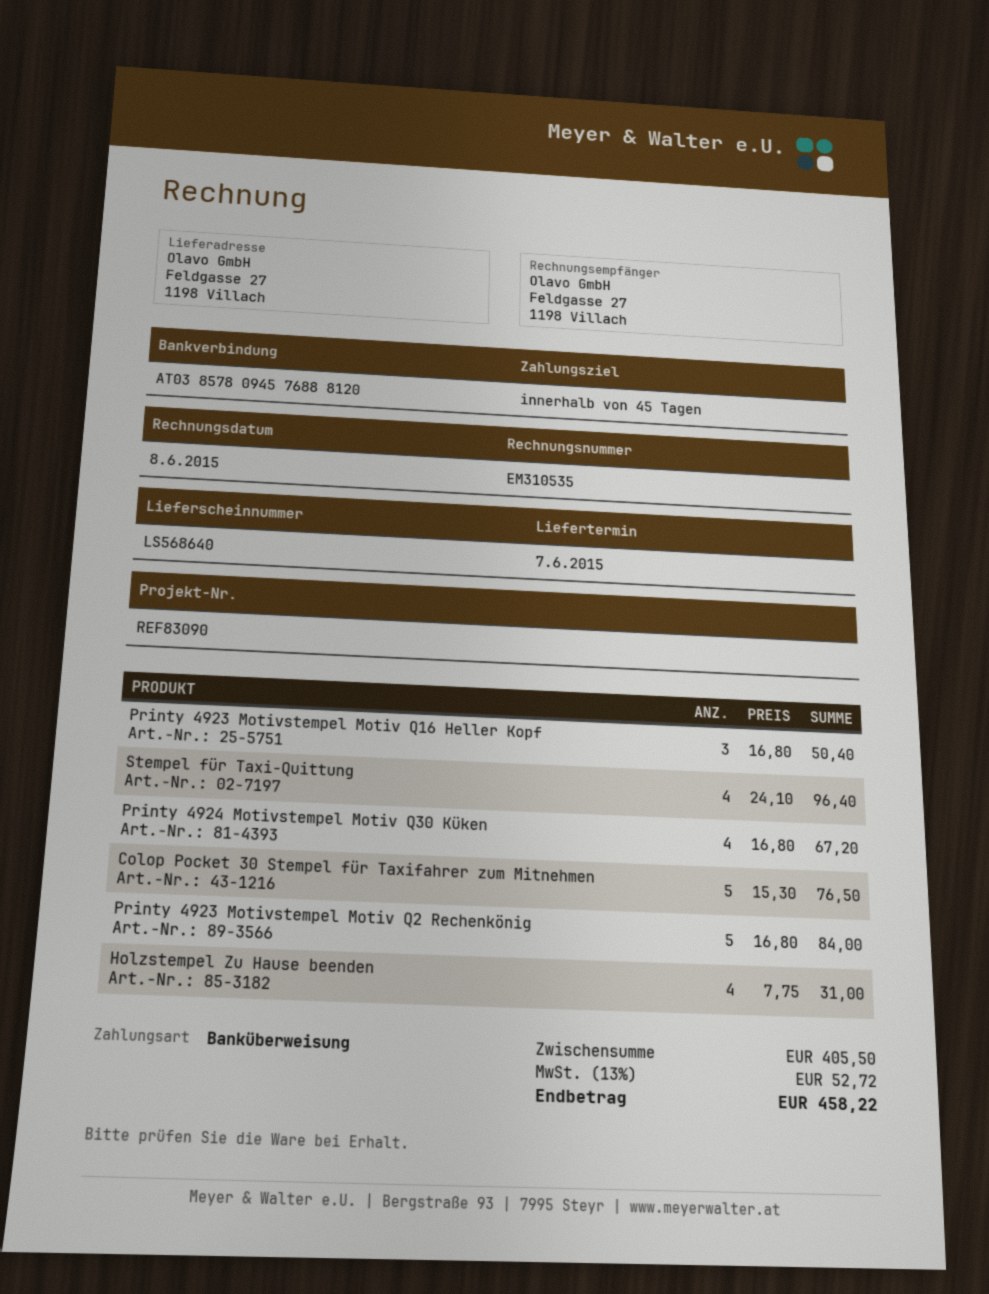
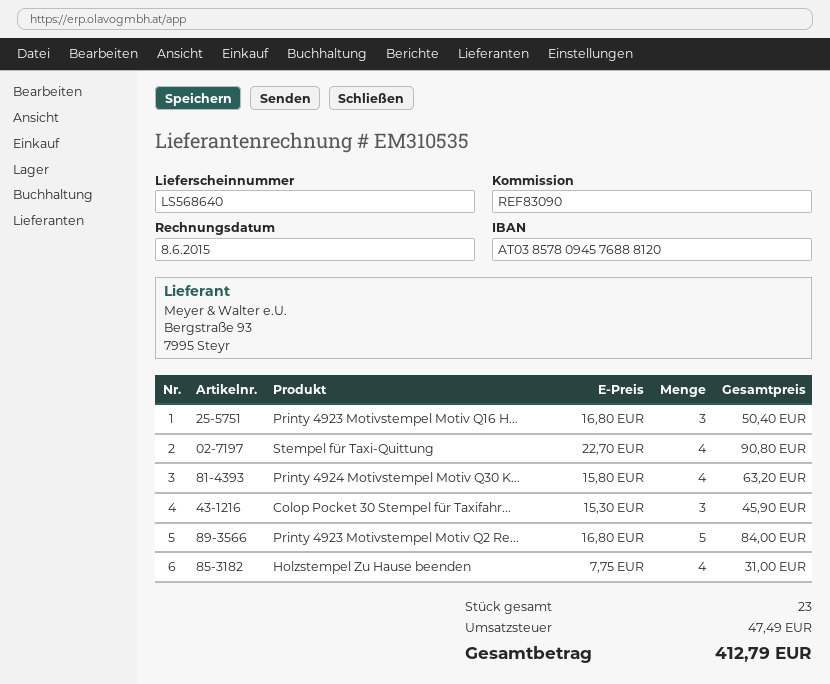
Stempel für Taxi-Quittung: 4 x 24.10 = 96.40 -> 4 x 22.70 = 90.80
Printy 4924 Motivstempel Motiv Q30 Küken: 4 x 16.80 = 67.20 -> 4 x 15.80 = 63.20
Colop Pocket 30 Stempel für Taxifahrer zum Mitnehmen: 5 x 15.30 = 76.50 -> 3 x 15.30 = 45.90
tax: 52.72 -> 47.49
total: 458.22 -> 412.79

